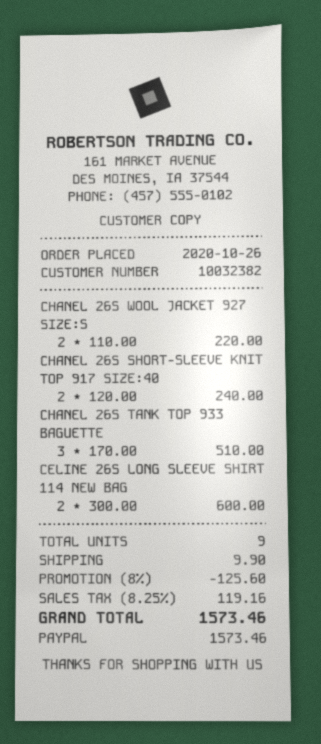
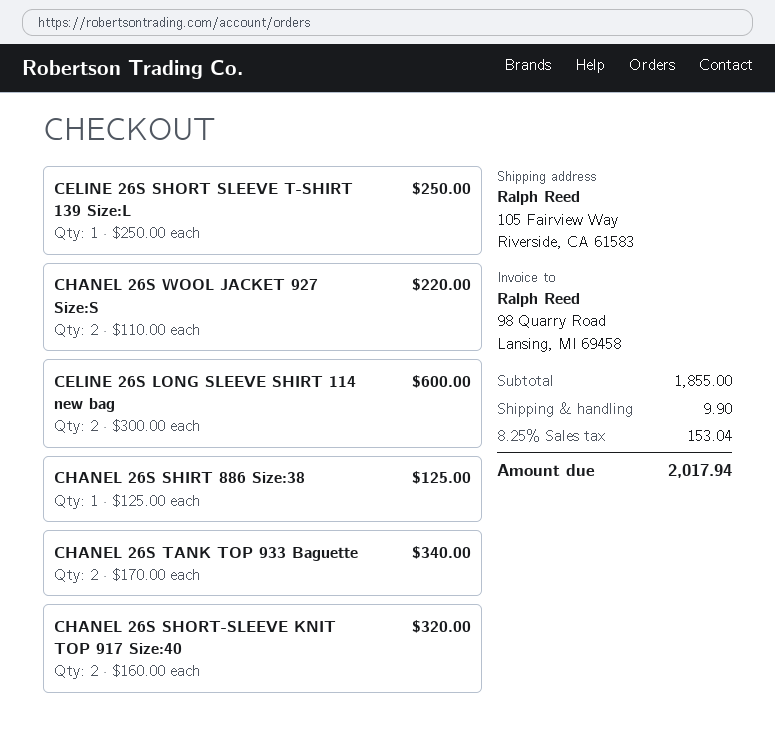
CHANEL 26S SHORT-SLEEVE KNIT TOP 917 SIZE:40: 2 x 120.00 = 240.00 -> 2 x 160.00 = 320.00
CHANEL 26S TANK TOP 933 BAGUETTE: 3 x 170.00 = 510.00 -> 2 x 170.00 = 340.00
CELINE 26S SHORT SLEEVE T-SHIRT 139 Size:L: none -> 1 x 250.00 = 250.00
CHANEL 26S SHIRT 886 Size:38: none -> 1 x 125.00 = 125.00
discount: 8% = 125.60 -> none
tax: 8.25% = 119.16 -> 8.25% = 153.04
total: 1573.46 -> 2017.94

